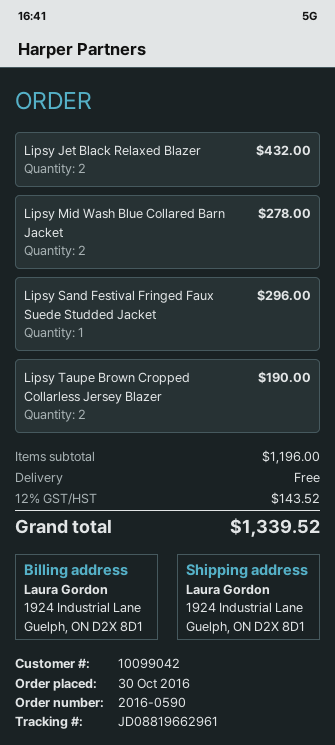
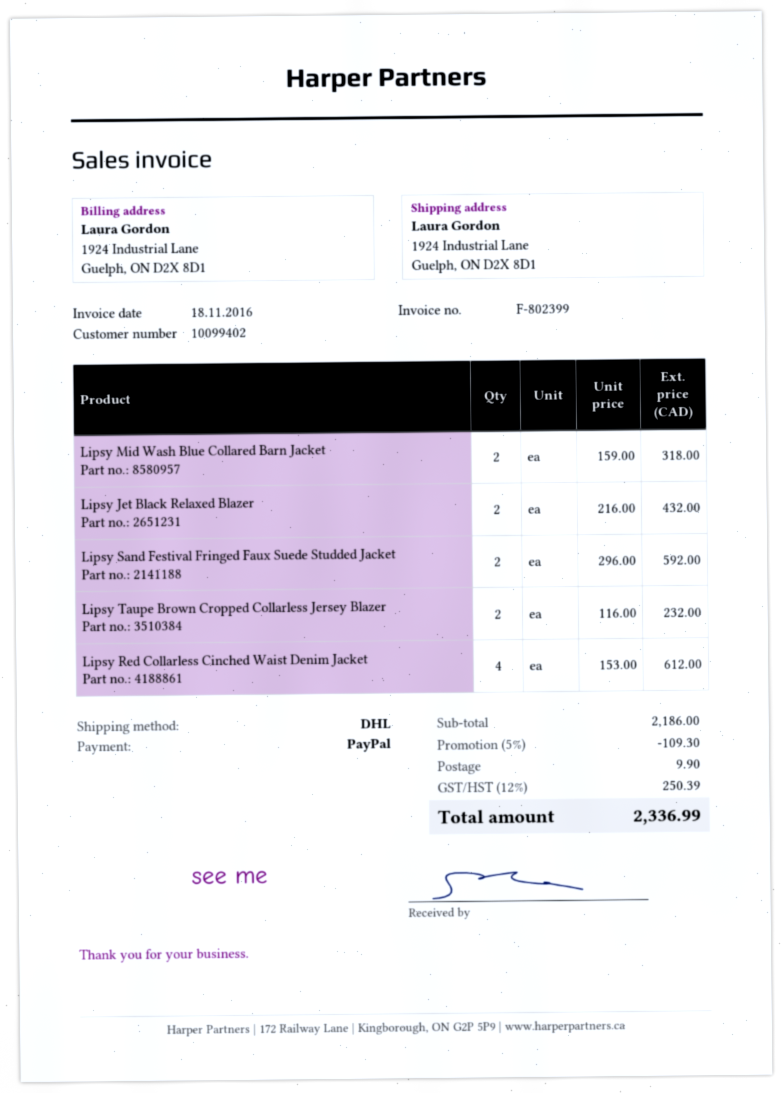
customer number: 10099042 -> 10099402
Lipsy Mid Wash Blue Collared Barn Jacket: 2 for 278.00 -> 2 for 318.00
Lipsy Sand Festival Fringed Faux Suede Studded Jacket: 1 for 296.00 -> 2 for 592.00
Lipsy Taupe Brown Cropped Collarless Jersey Blazer: 2 for 190.00 -> 2 for 232.00
Lipsy Red Collarless Cinched Waist Denim Jacket: none -> 4 for 612.00
subtotal: 1196.00 -> 2186.00
discount: none -> 5% = 109.30
shipping: 0.00 -> 9.90
tax: 12% = 143.52 -> 12% = 250.39
total: 1339.52 -> 2336.99

